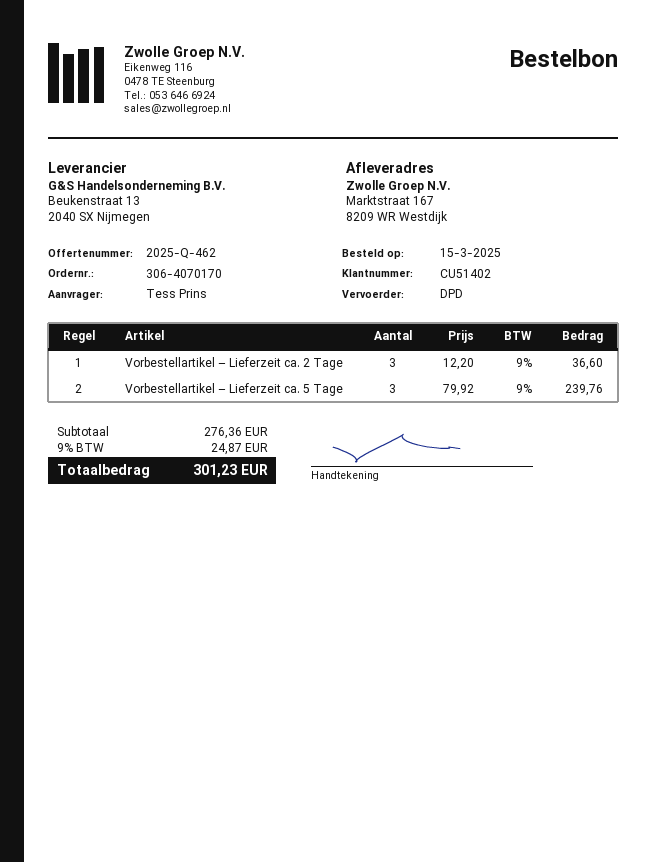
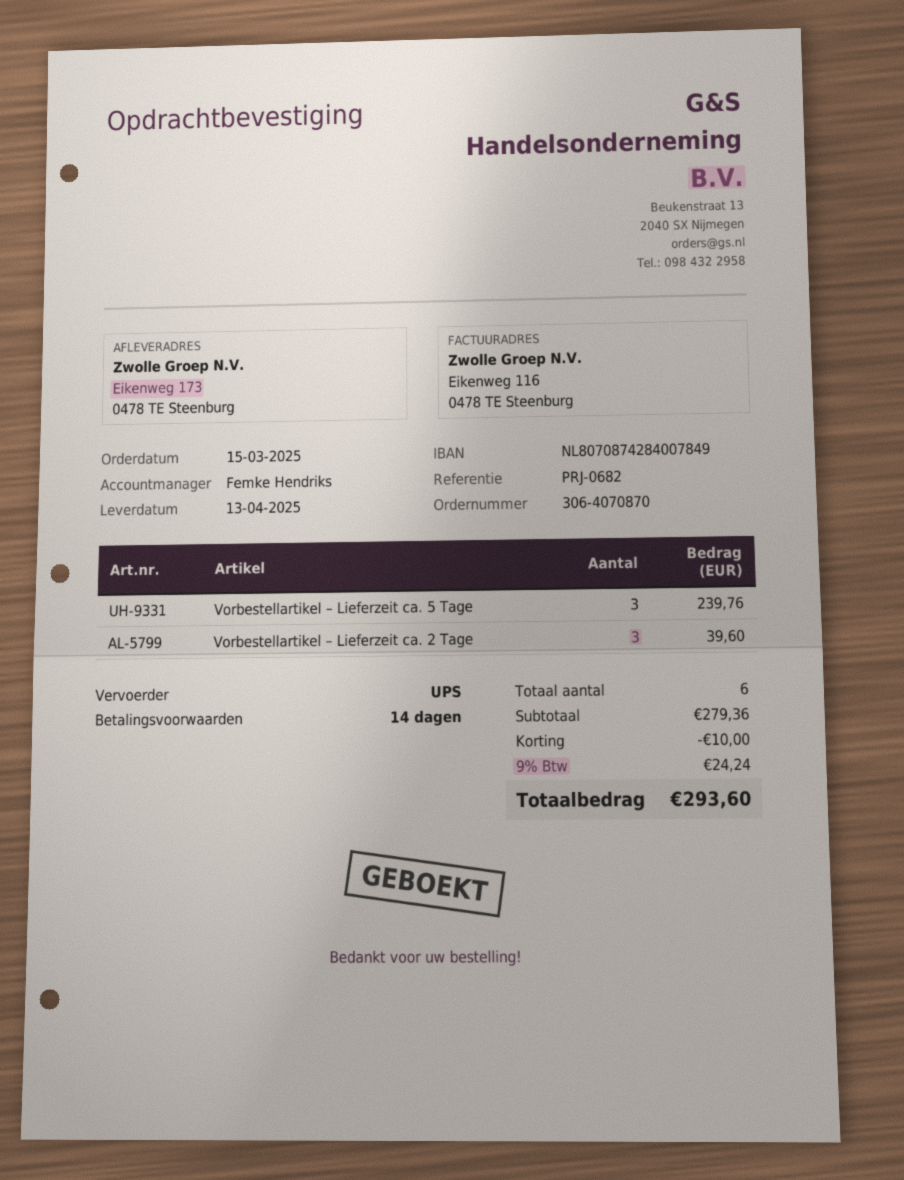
order number: 306-4070170 -> 306-4070870
shipping method: DPD -> UPS
ship to: Marktstraat 167, 8209 WR Westdijk -> Eikenweg 173, 0478 TE Steenburg
Vorbestellartikel – Lieferzeit ca. 2 Tage: 3 for 36.60 -> 3 for 39.60
subtotal: 276.36 -> 279.36
discount: none -> 10.00
tax: 9% = 24.87 -> 9% = 24.24
total: 301.23 -> 293.60

